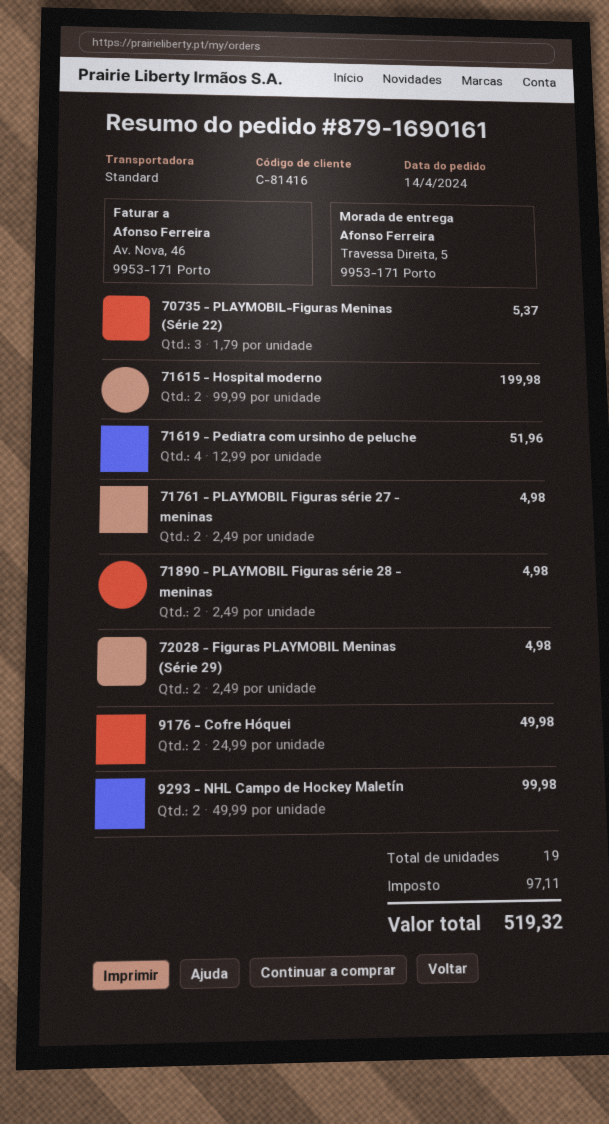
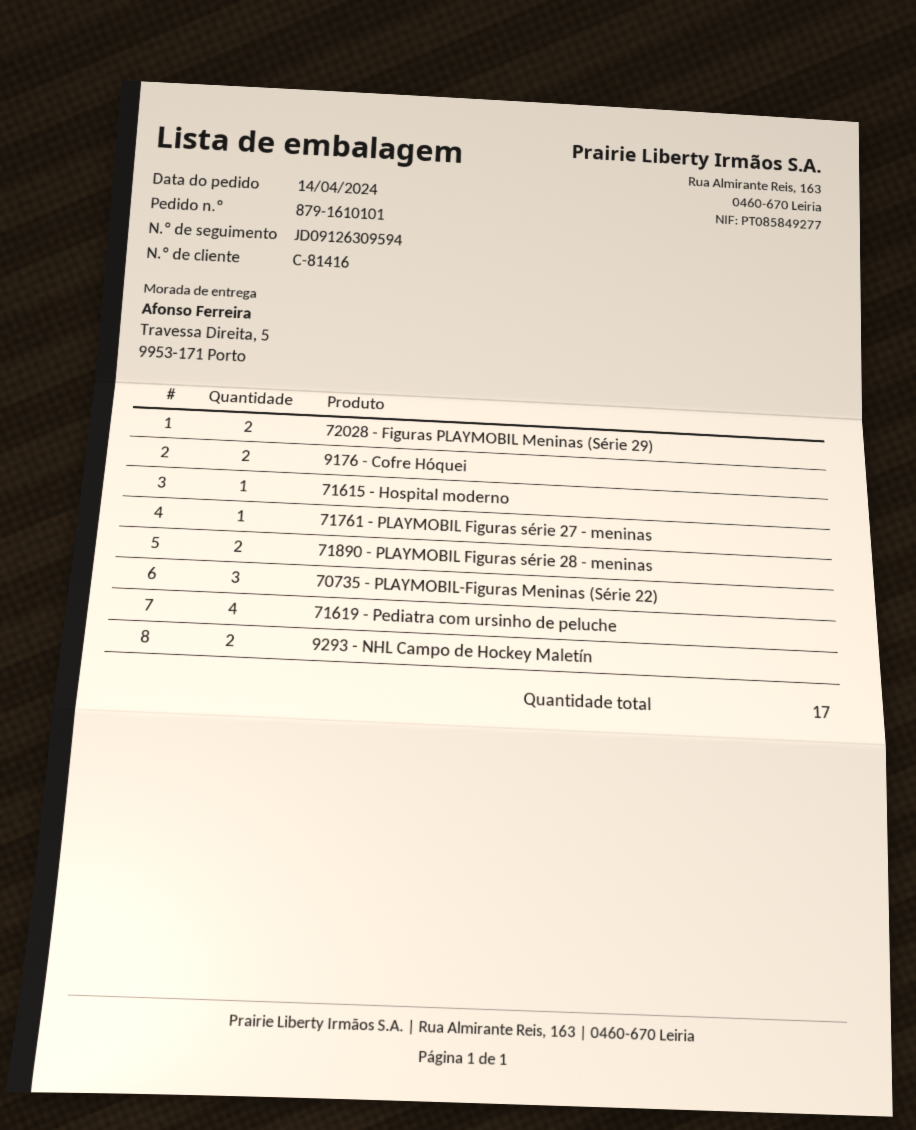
order number: 879-1690161 -> 879-1610101
71615 - Hospital moderno: 2 -> 1
71761 - PLAYMOBIL Figuras série 27 - meninas: 2 -> 1
total quantity: 19 -> 17

